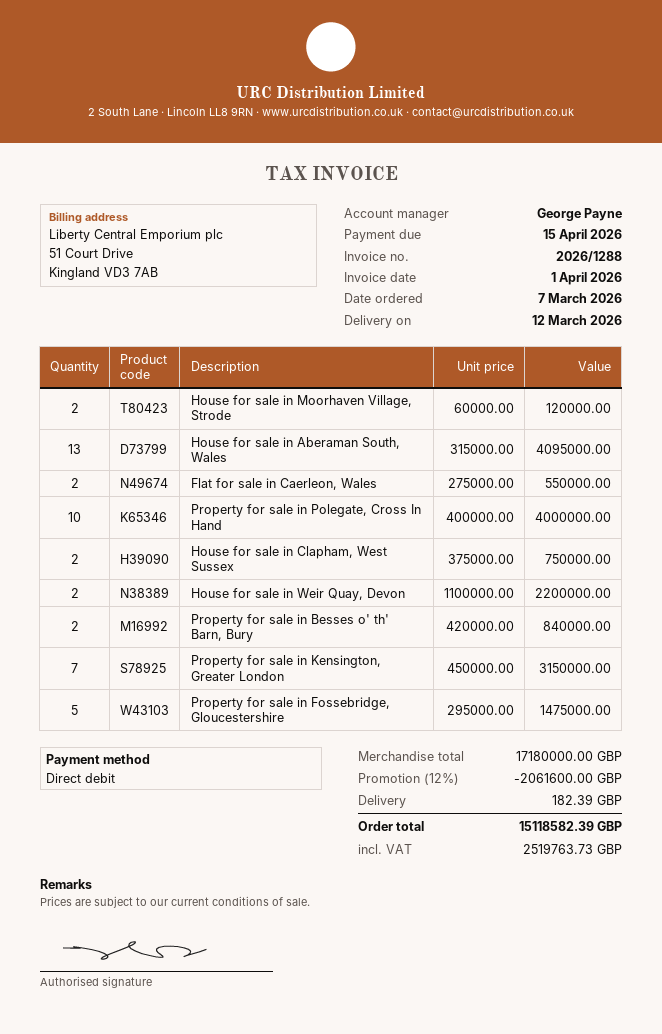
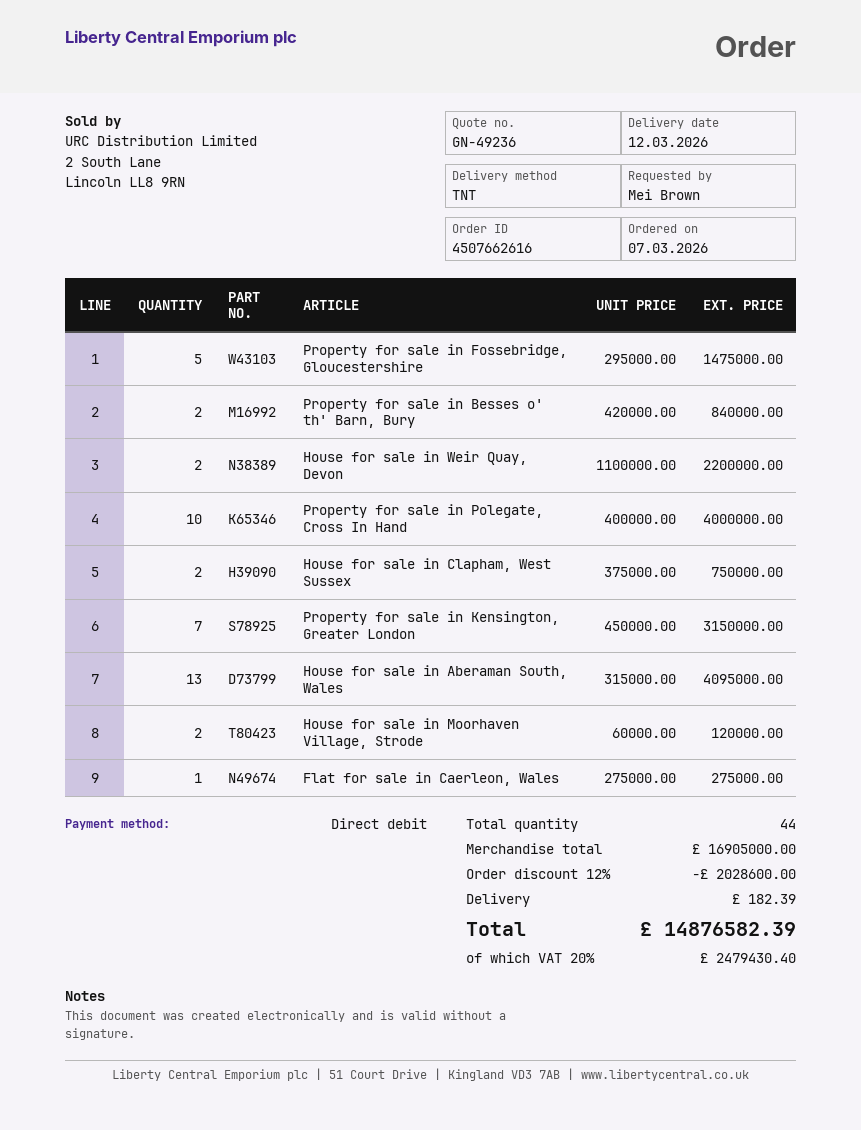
Flat for sale in Caerleon, Wales: 2 x 275000.00 = 550000.00 -> 1 x 275000.00 = 275000.00
subtotal: 17180000.00 -> 16905000.00
discount: 12% = 2061600.00 -> 12% = 2028600.00
tax: 2519763.73 -> 2479430.40
total: 15118582.39 -> 14876582.39

